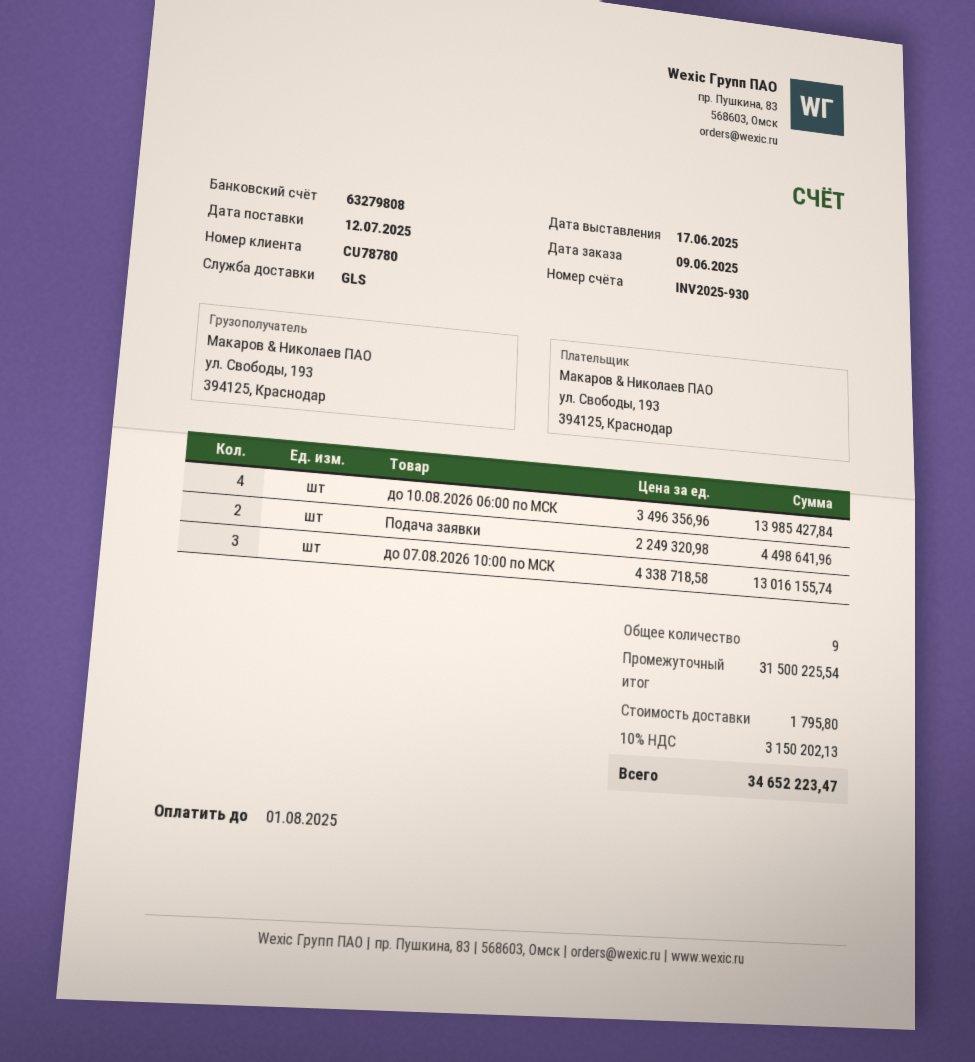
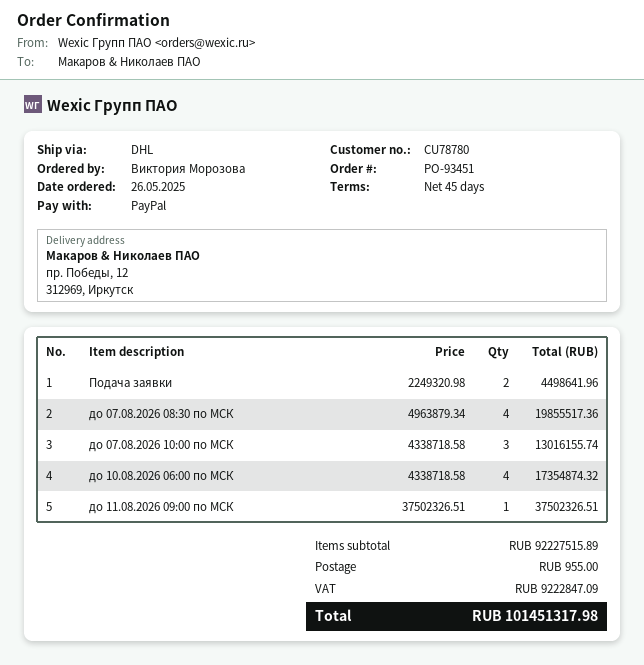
order date: 2025-06-09 -> 2025-05-26
shipping method: GLS -> DHL
ship to: ул. Свободы, 193, 394125, Краснодар -> пр. Победы, 12, 312969, Иркутск
до 10.08.2026 06:00 по МСК: 4 x 3496356.96 = 13985427.84 -> 4 x 4338718.58 = 17354874.32
до 07.08.2026 08:30 по МСК: none -> 4 x 4963879.34 = 19855517.36
до 11.08.2026 09:00 по МСК: none -> 1 x 37502326.51 = 37502326.51
subtotal: 31500225.54 -> 92227515.89
shipping: 1795.80 -> 955.00
tax: 3150202.13 -> 9222847.09
total: 34652223.47 -> 101451317.98

